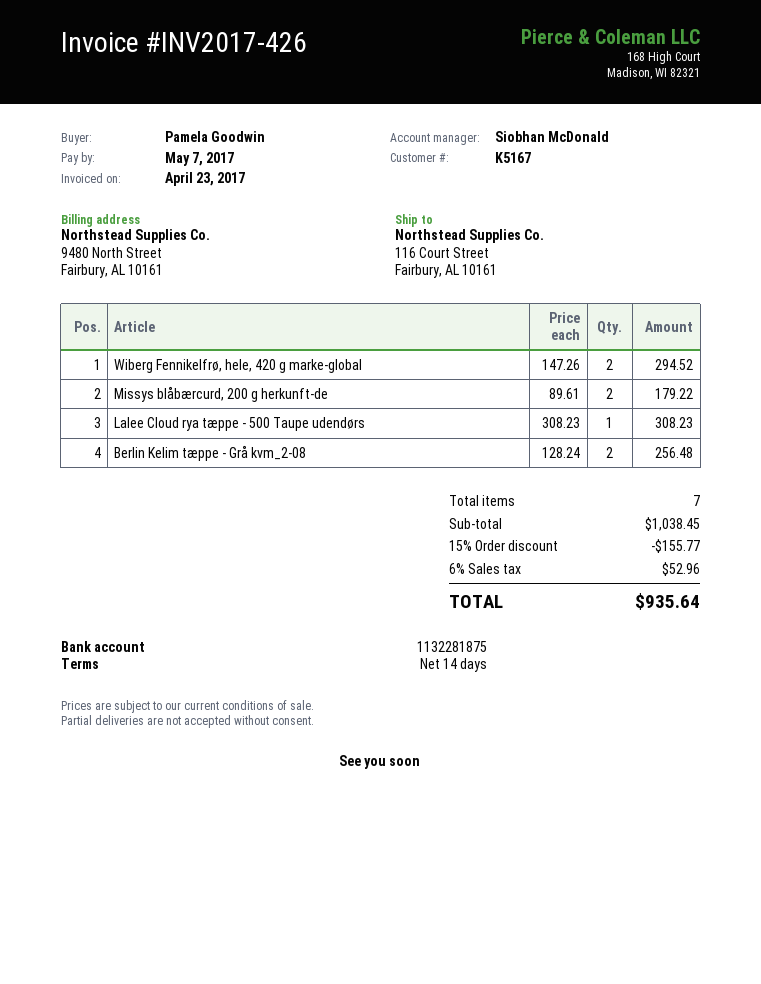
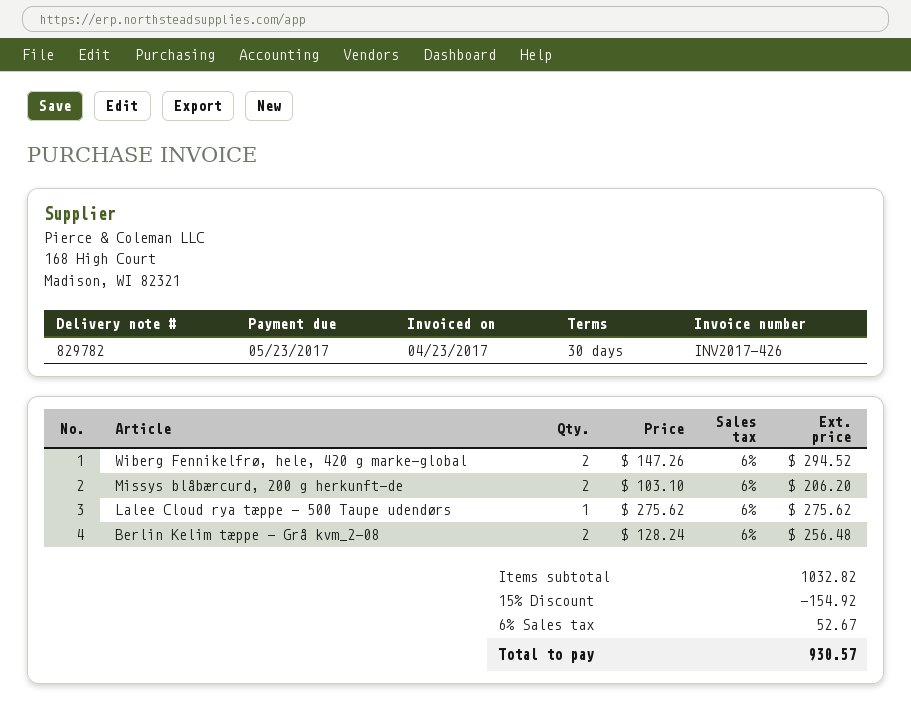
payment terms: 14 days -> 30 days
due date: 2017-05-07 -> 2017-05-23
Missys blåbærcurd, 200 g herkunft-de: 2 x 89.61 = 179.22 -> 2 x 103.10 = 206.20
Lalee Cloud rya tæppe - 500 Taupe udendørs: 1 x 308.23 = 308.23 -> 1 x 275.62 = 275.62
subtotal: 1038.45 -> 1032.82
discount: 15% = 155.77 -> 15% = 154.92
tax: 6% = 52.96 -> 6% = 52.67
total: 935.64 -> 930.57

